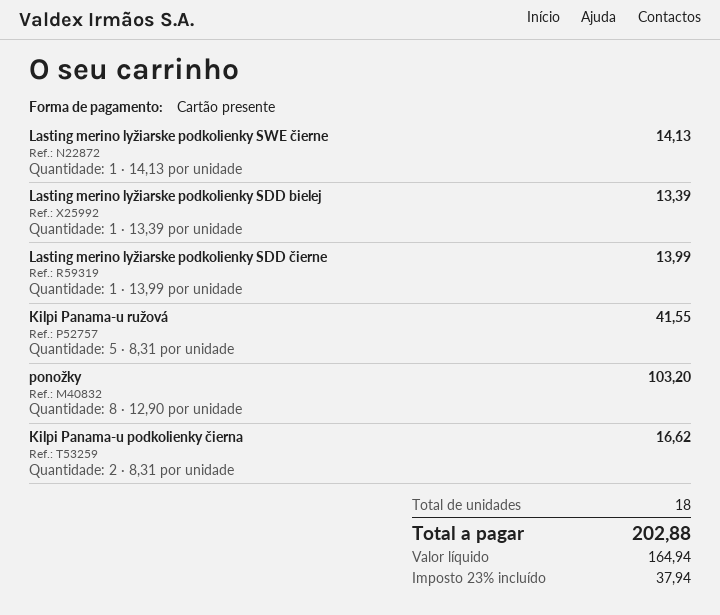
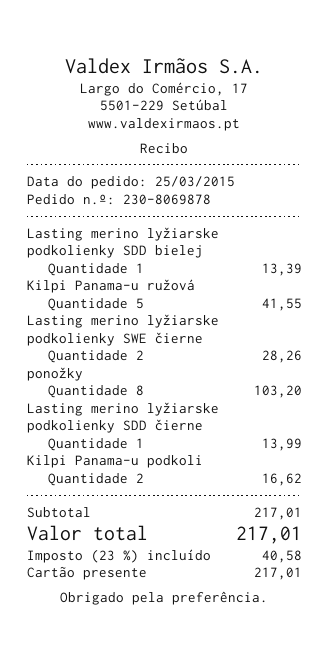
Lasting merino lyžiarske podkolienky SWE čierne: 1 for 14.13 -> 2 for 28.26
tax: 23% = 37.94 -> 23% = 40.58
total: 202.88 -> 217.01

